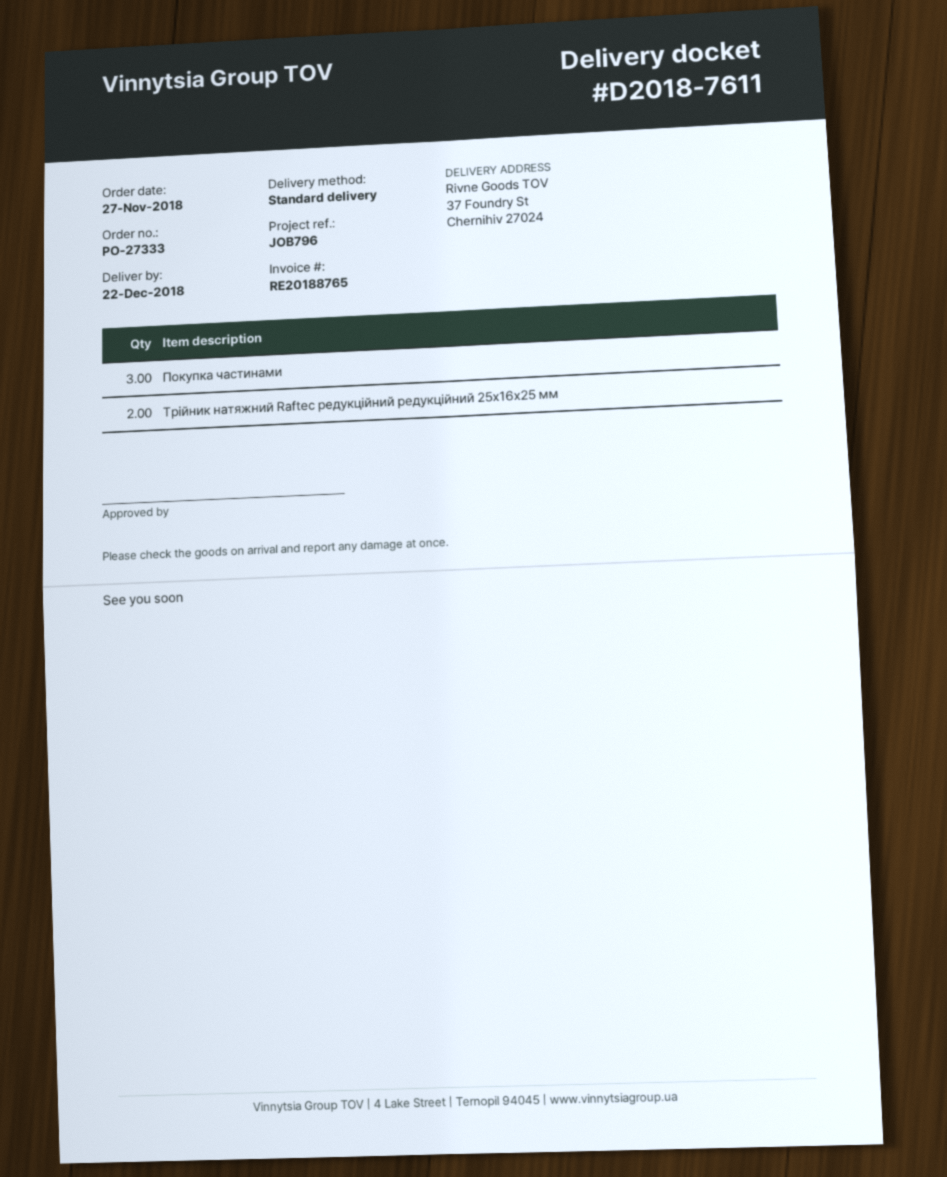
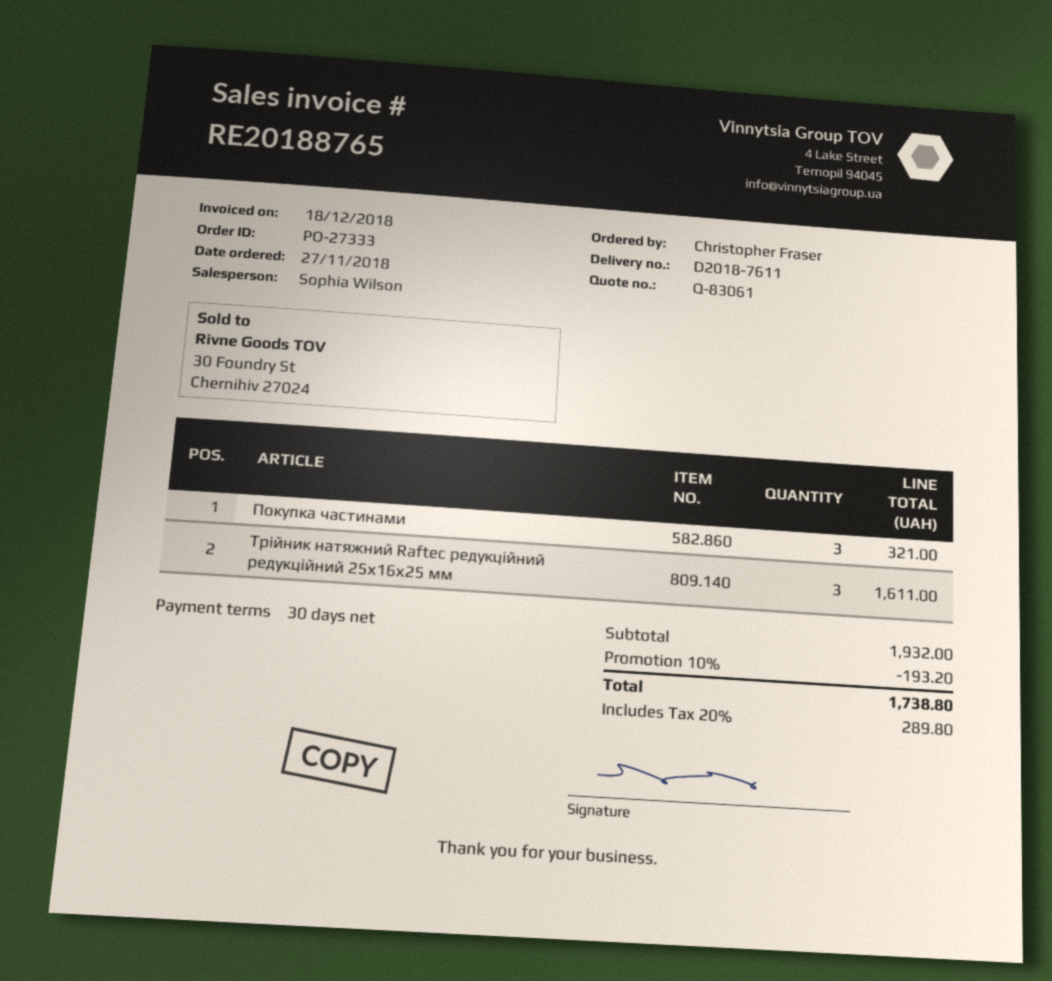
Трійник натяжний Raftec редукційний редукційний 25х16х25 мм: 2 -> 3

